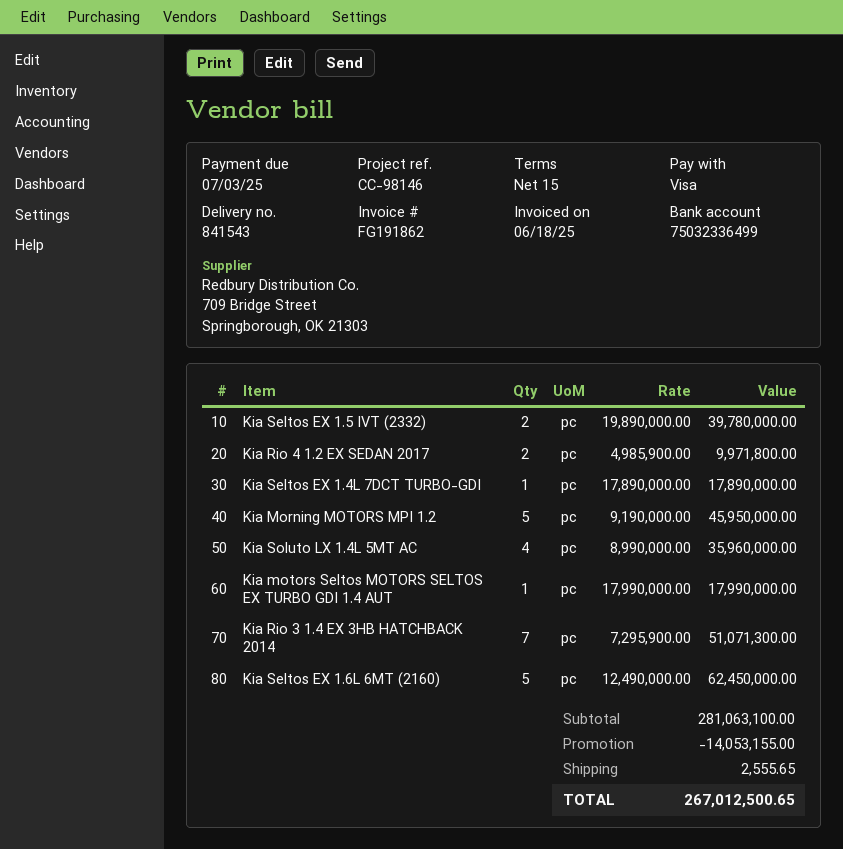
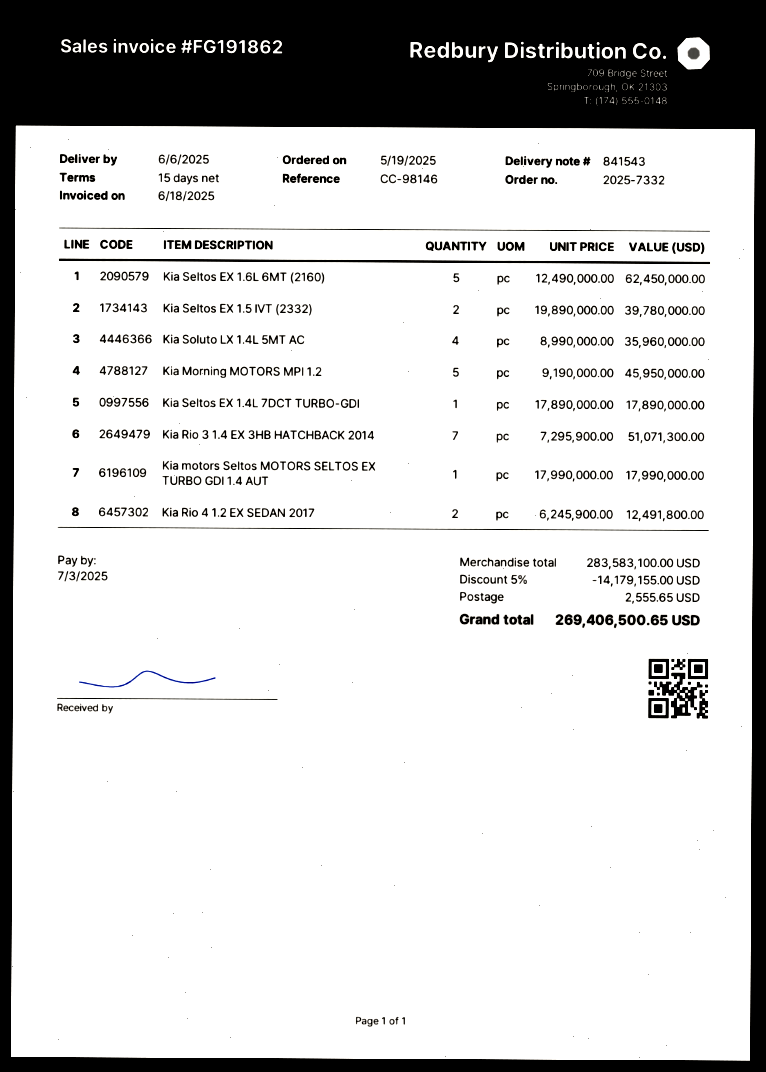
Kia Rio 4 1.2 EX SEDAN 2017: 2 x 4985900.00 = 9971800.00 -> 2 x 6245900.00 = 12491800.00
subtotal: 281063100.00 -> 283583100.00
discount: 14053155.00 -> 14179155.00
total: 267012500.65 -> 269406500.65

